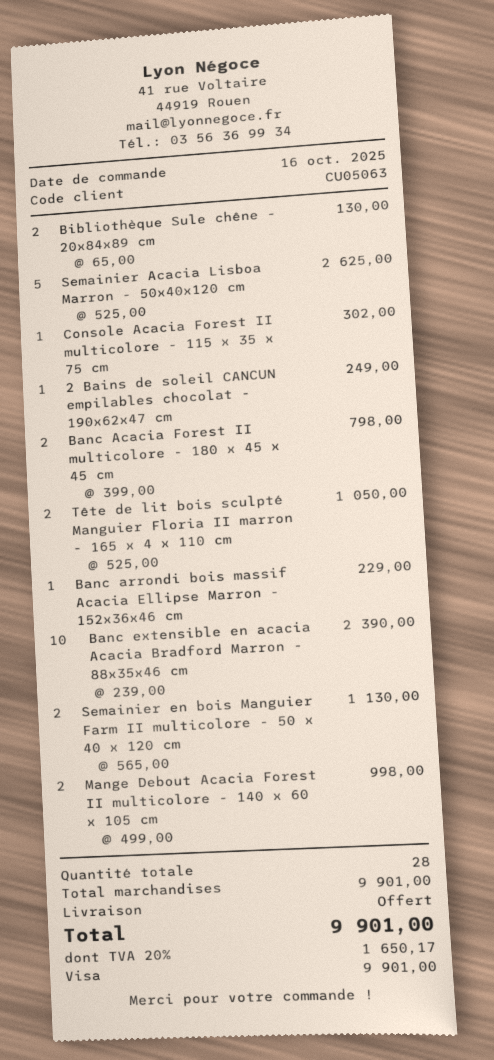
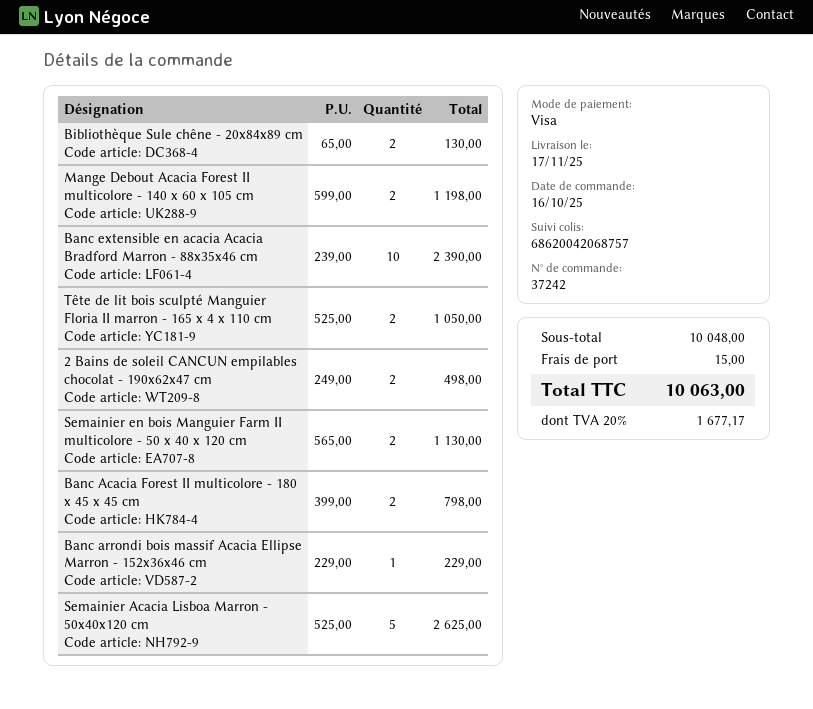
Console Acacia Forest II multicolore - 115 x 35 x 75 cm: 1 x 302.00 = 302.00 -> none
2 Bains de soleil CANCUN empilables chocolat - 190x62x47 cm: 1 x 249.00 = 249.00 -> 2 x 249.00 = 498.00
Mange Debout Acacia Forest II multicolore - 140 x 60 x 105 cm: 2 x 499.00 = 998.00 -> 2 x 599.00 = 1198.00
subtotal: 9901.00 -> 10048.00
shipping: 0.00 -> 15.00
tax: 20% = 1650.17 -> 20% = 1677.17
total: 9901.00 -> 10063.00

